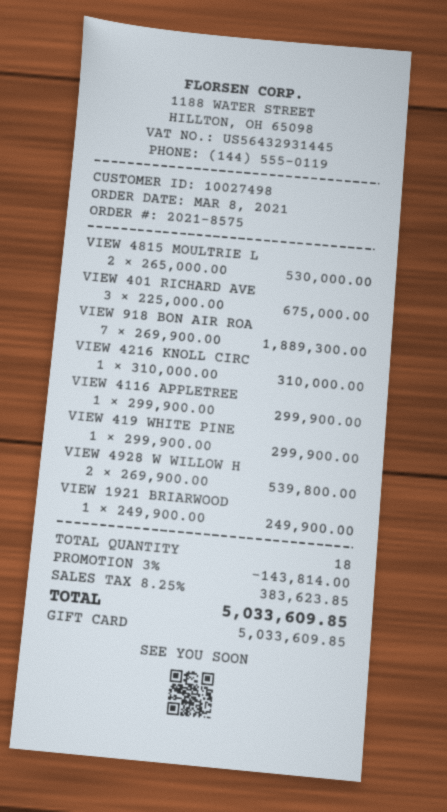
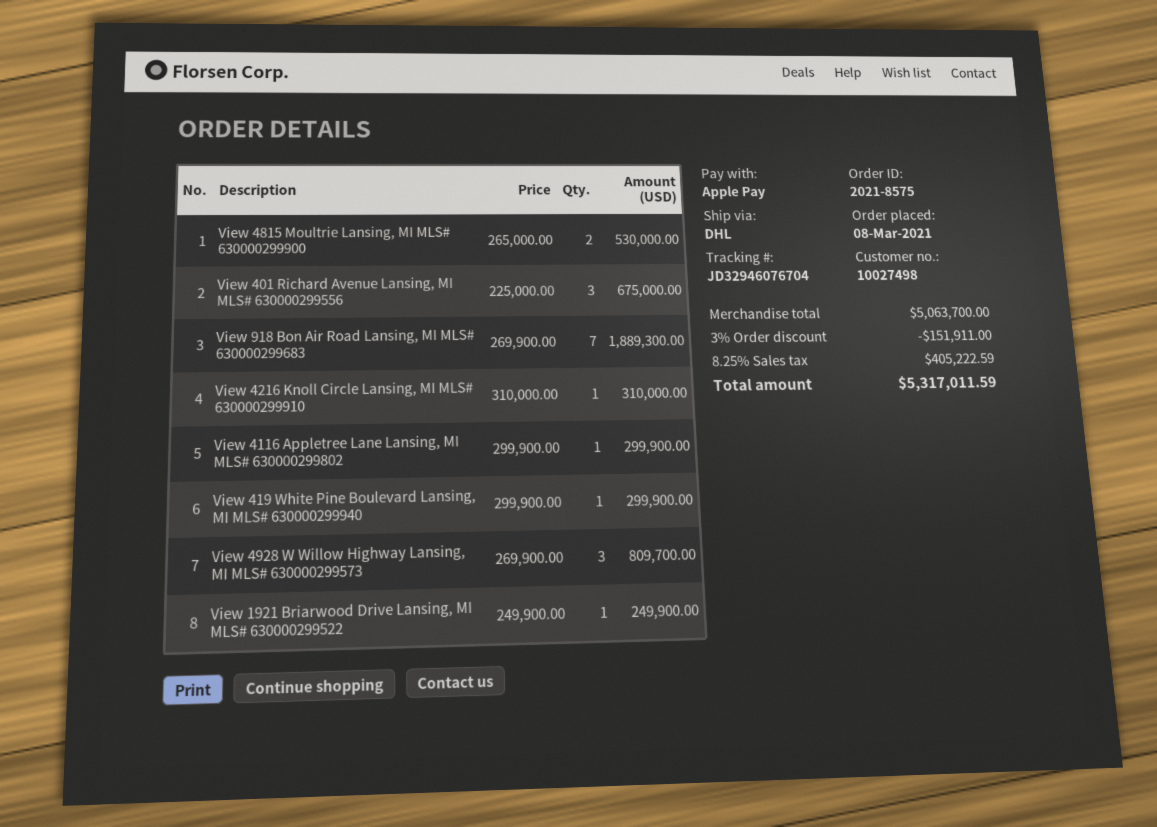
payment method: gift card -> Apple Pay
VIEW 4928 W WILLOW H: 2 x 269900.00 = 539800.00 -> 3 x 269900.00 = 809700.00
discount: 3% = 143814.00 -> 3% = 151911.00
tax: 8.25% = 383623.85 -> 8.25% = 405222.59
total: 5033609.85 -> 5317011.59

